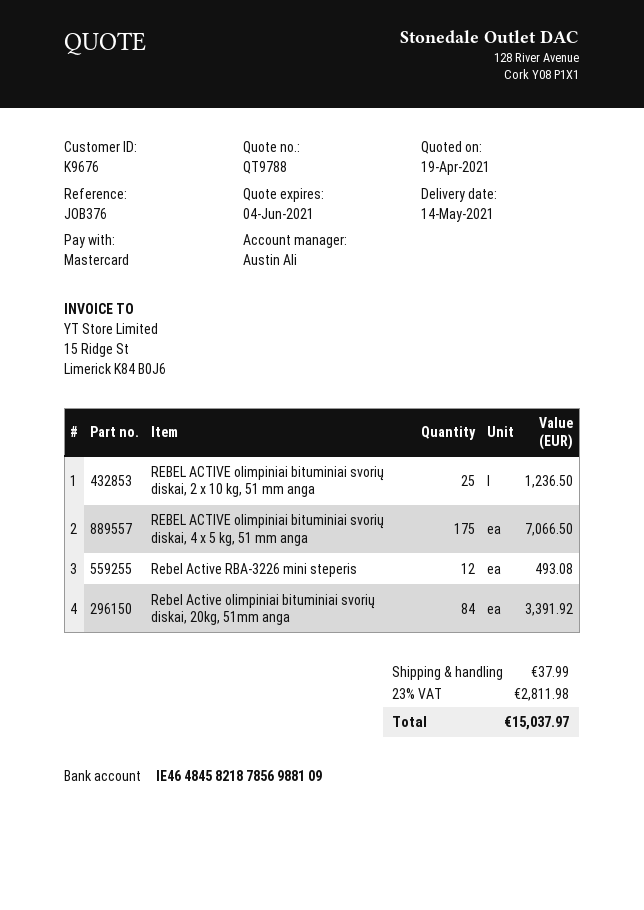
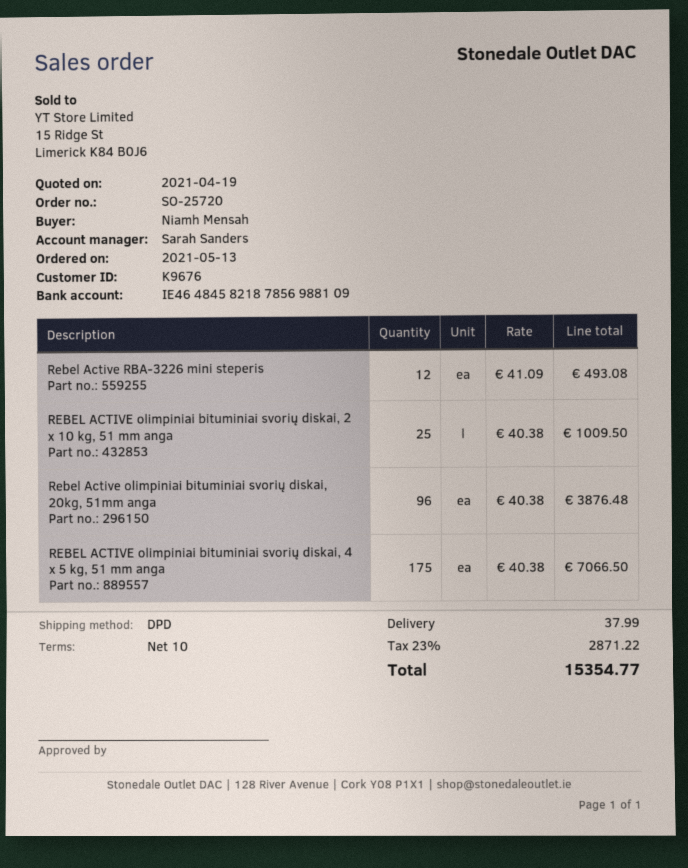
sales rep: Austin Ali -> Sarah Sanders
REBEL ACTIVE olimpiniai bituminiai svorių diskai, 2 x 10 kg, 51 mm anga: 25 for 1236.50 -> 25 for 1009.50
Rebel Active olimpiniai bituminiai svorių diskai, 20kg, 51mm anga: 84 for 3391.92 -> 96 for 3876.48
tax: 23% = 2811.98 -> 23% = 2871.22
total: 15037.97 -> 15354.77

